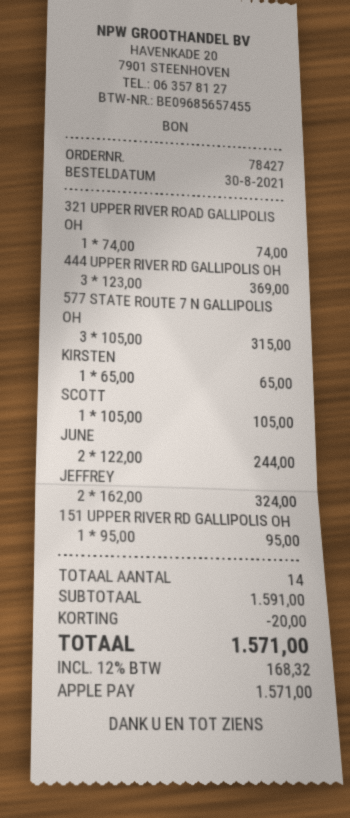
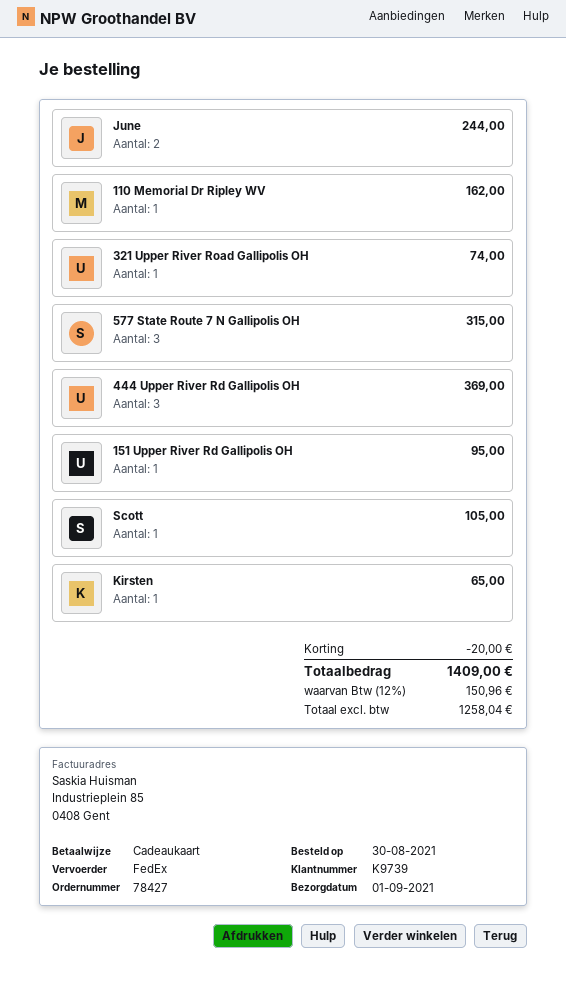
payment method: Apple Pay -> gift card
JEFFREY: 2 for 324.00 -> none
110 Memorial Dr Ripley WV: none -> 1 for 162.00
tax: 12% = 168.32 -> 12% = 150.96
total: 1571.00 -> 1409.00

